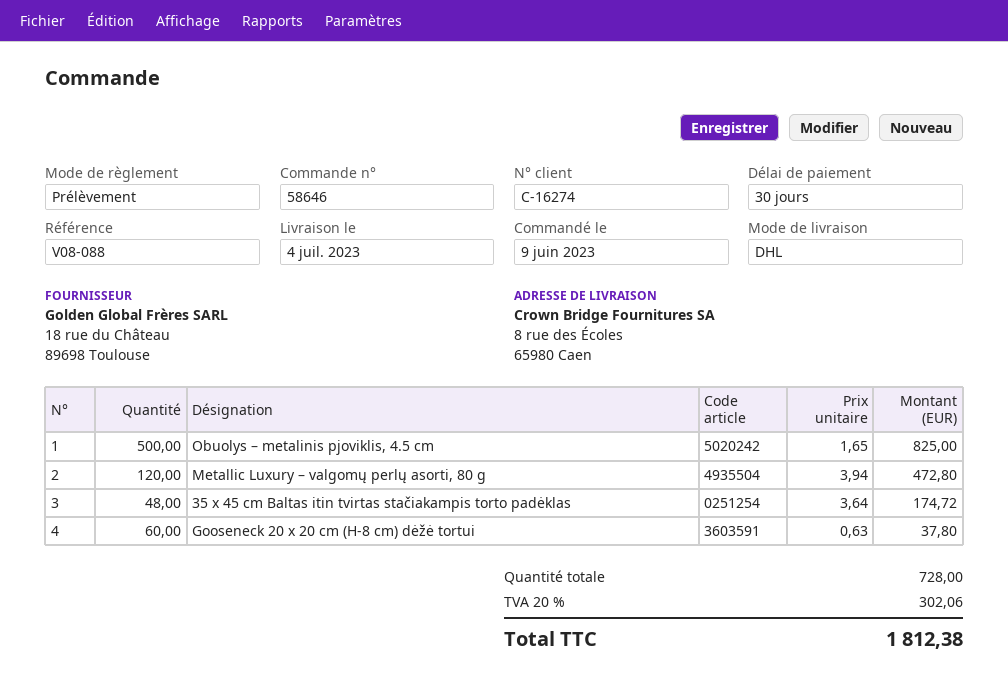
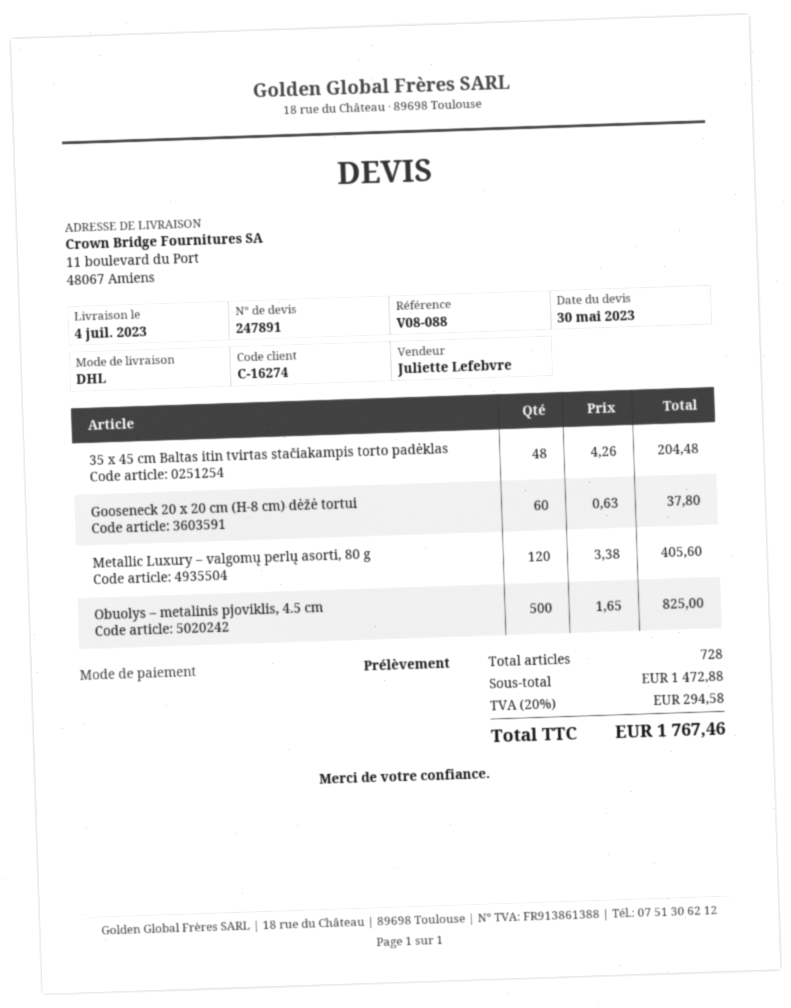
ship to: 8 rue des Écoles, 65980 Caen -> 11 boulevard du Port, 48067 Amiens
Metallic Luxury – valgomų perlų asorti, 80 g: 120 x 3.94 = 472.80 -> 120 x 3.38 = 405.60
35 x 45 cm Baltas itin tvirtas stačiakampis torto padėklas: 48 x 3.64 = 174.72 -> 48 x 4.26 = 204.48
tax: 20% = 302.06 -> 20% = 294.58
total: 1812.38 -> 1767.46

